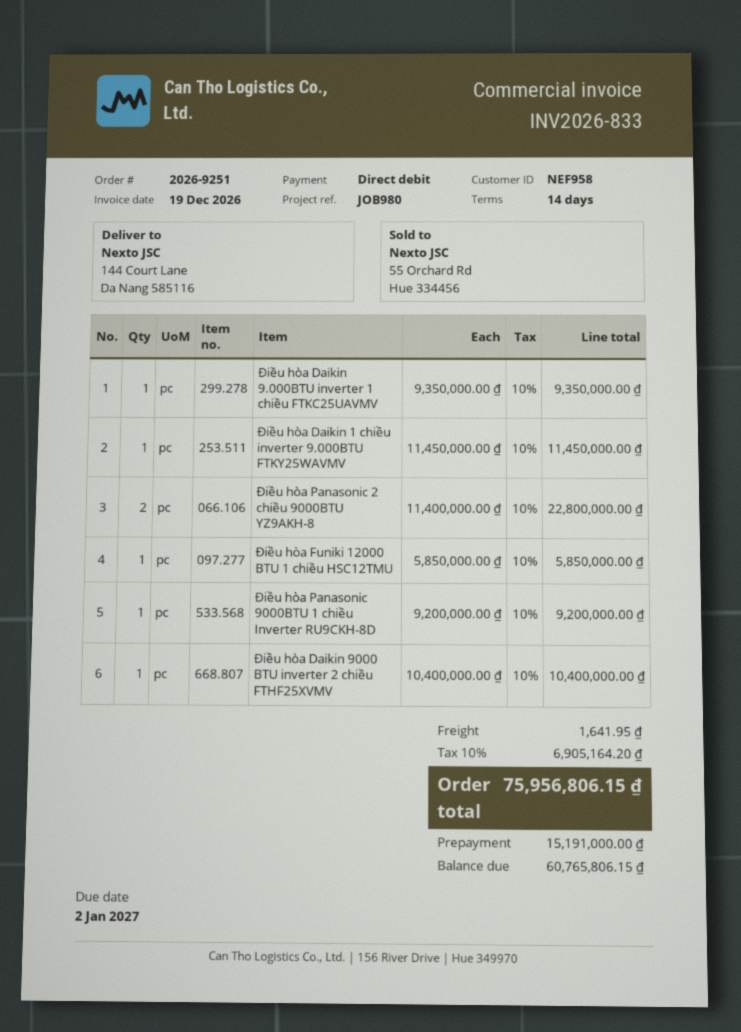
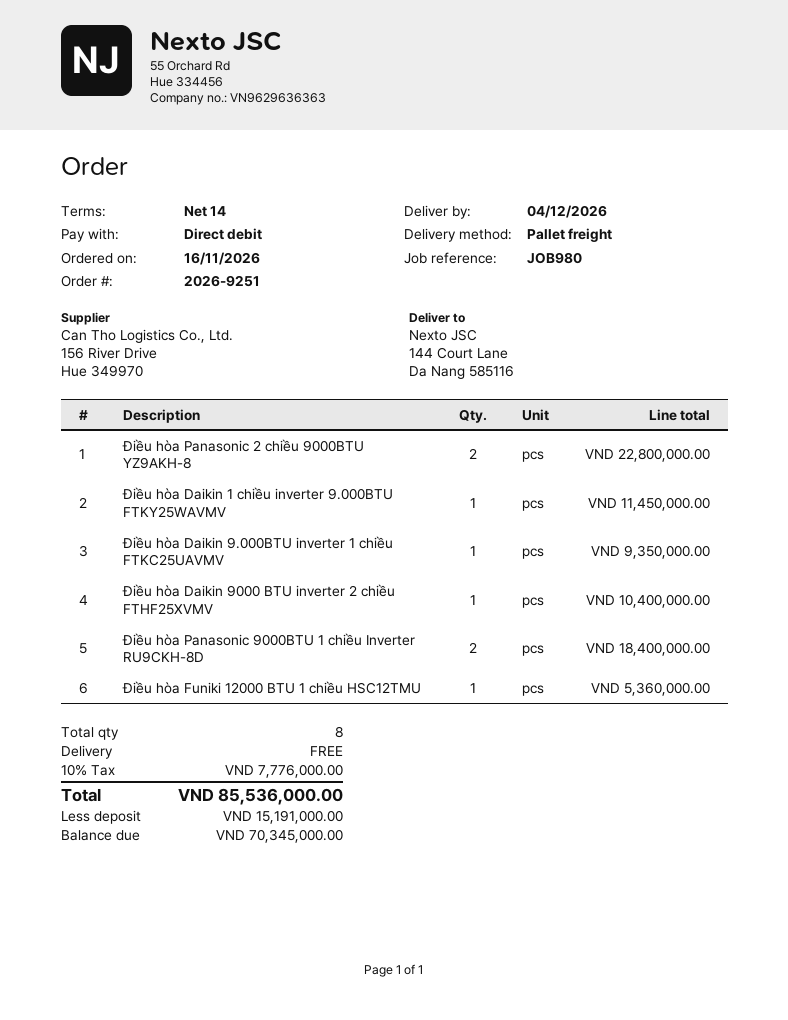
Điều hòa Funiki 12000 BTU 1 chiều HSC12TMU: 1 for 5850000.00 -> 1 for 5360000.00
Điều hòa Panasonic 9000BTU 1 chiều Inverter RU9CKH-8D: 1 for 9200000.00 -> 2 for 18400000.00
shipping: 1641.95 -> 0.00
tax: 10% = 6905164.20 -> 10% = 7776000.00
total: 75956806.15 -> 85536000.00
balance: 60765806.15 -> 70345000.00

